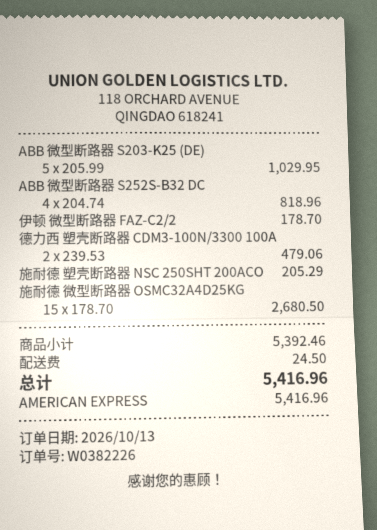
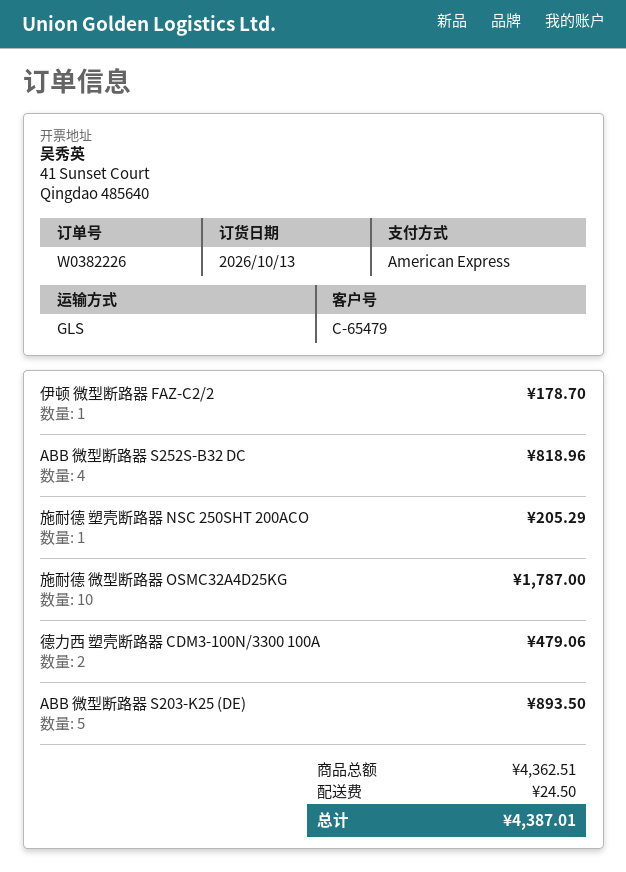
ABB 微型断路器 S203-K25 (DE): 5 for 1029.95 -> 5 for 893.50
施耐德 微型断路器 OSMC32A4D25KG: 15 for 2680.50 -> 10 for 1787.00
subtotal: 5392.46 -> 4362.51
total: 5416.96 -> 4387.01

